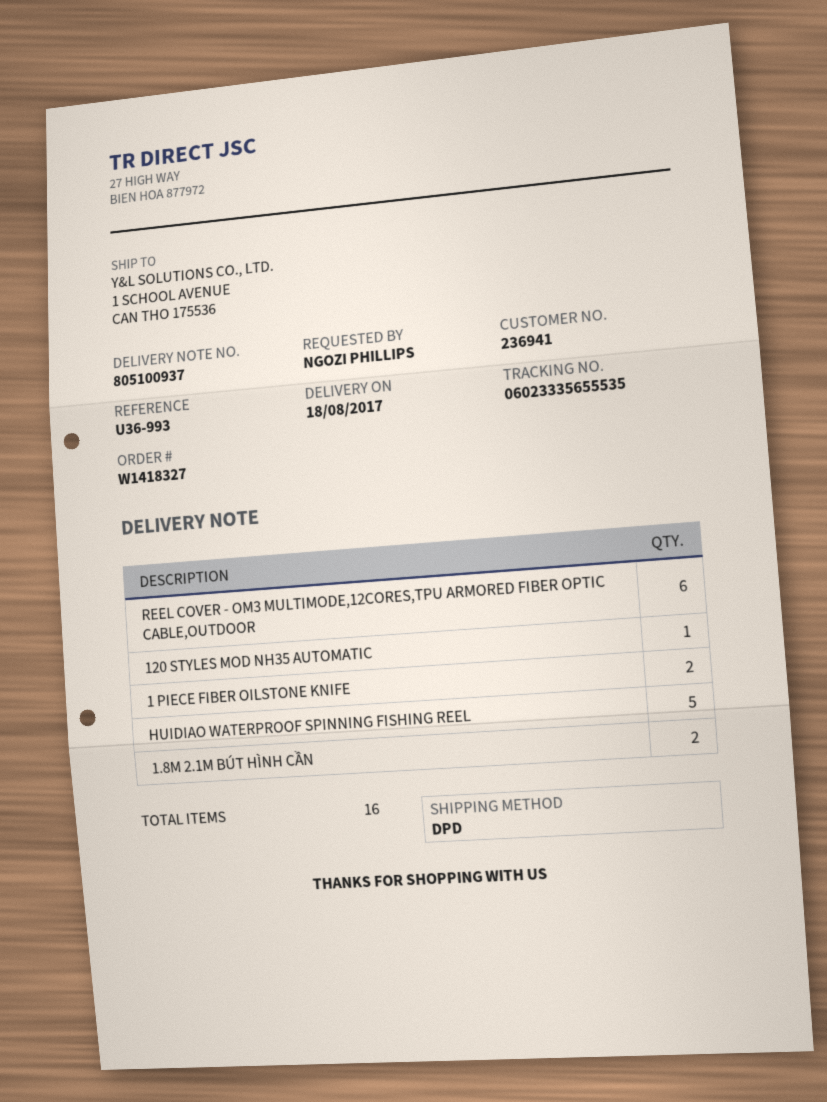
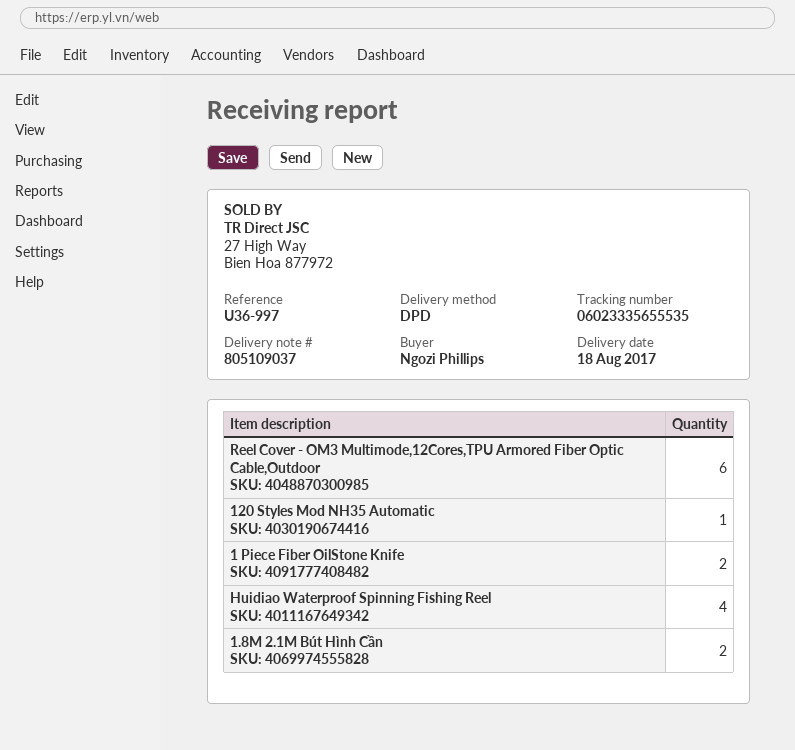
delivery note number: 805100937 -> 805109037
reference: U36-993 -> U36-997
HUIDIAO WATERPROOF SPINNING FISHING REEL: 5 -> 4

